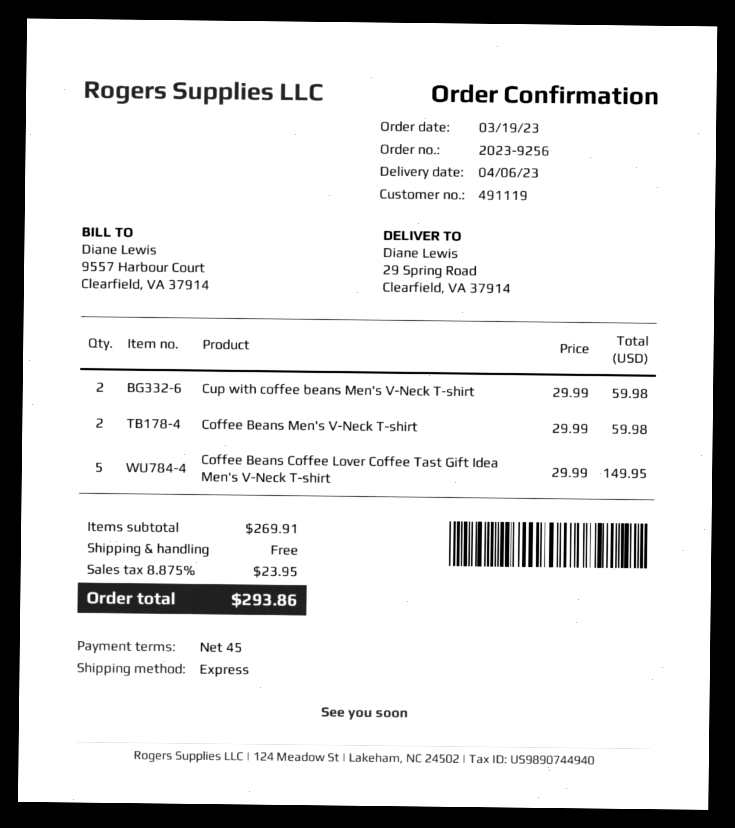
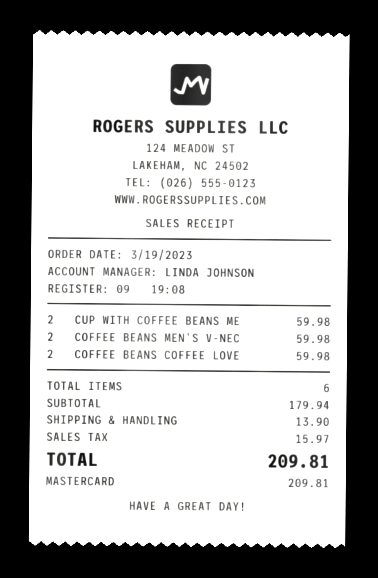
Coffee Beans Coffee Lover Coffee Tast Gift Idea Men's V-Neck T-shirt: 5 for 149.95 -> 2 for 59.98
subtotal: 269.91 -> 179.94
shipping: 0.00 -> 13.90
tax: 23.95 -> 15.97
total: 293.86 -> 209.81

